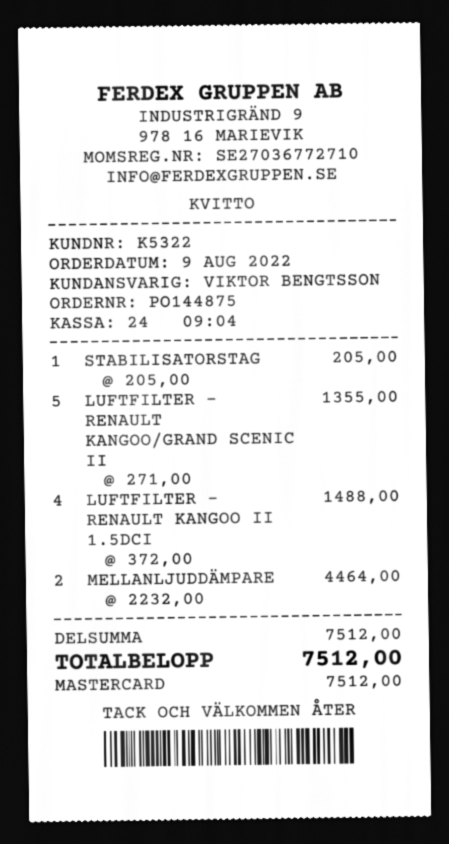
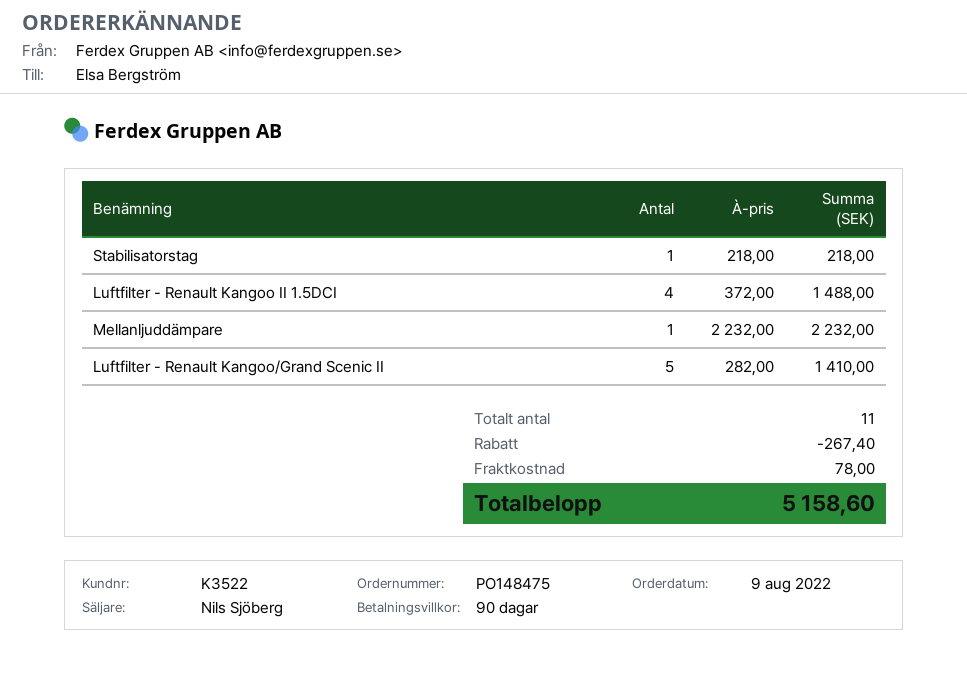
order number: PO144875 -> PO148475
customer number: K5322 -> K3522
sales rep: VIKTOR BENGTSSON -> Nils Sjöberg
STABILISATORSTAG: 1 x 205.00 = 205.00 -> 1 x 218.00 = 218.00
LUFTFILTER - RENAULT KANGOO/GRAND SCENIC II: 5 x 271.00 = 1355.00 -> 5 x 282.00 = 1410.00
MELLANLJUDDÄMPARE: 2 x 2232.00 = 4464.00 -> 1 x 2232.00 = 2232.00
discount: none -> 267.40
shipping: none -> 78.00
total: 7512.00 -> 5158.60

